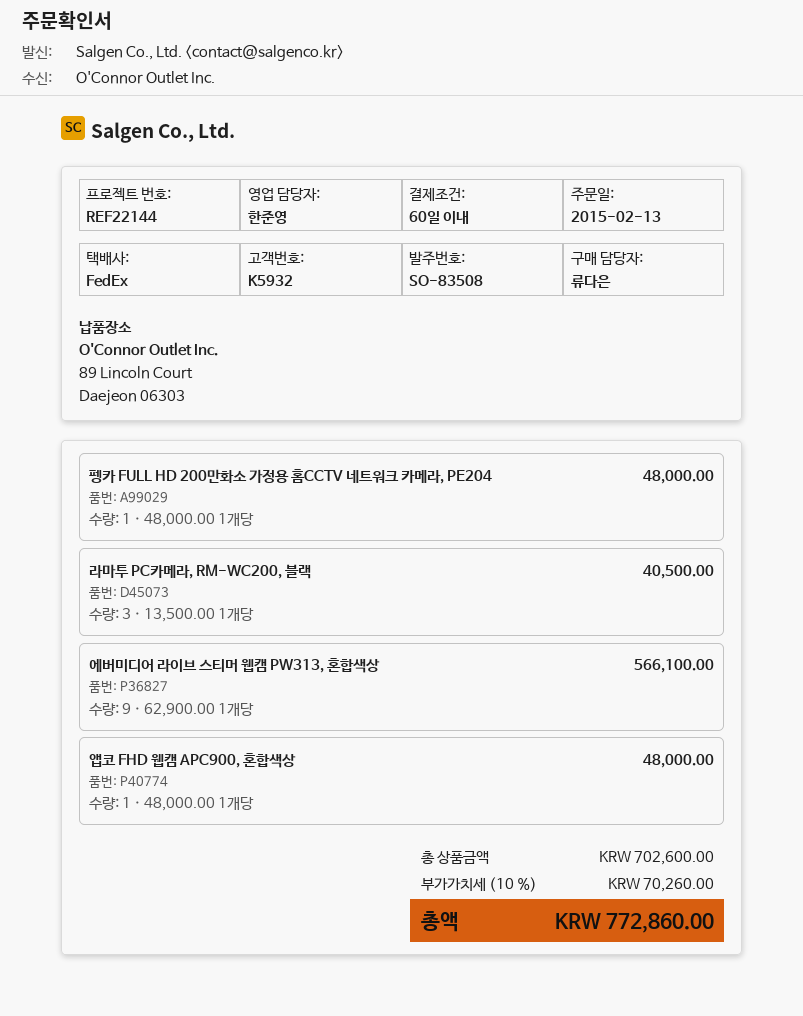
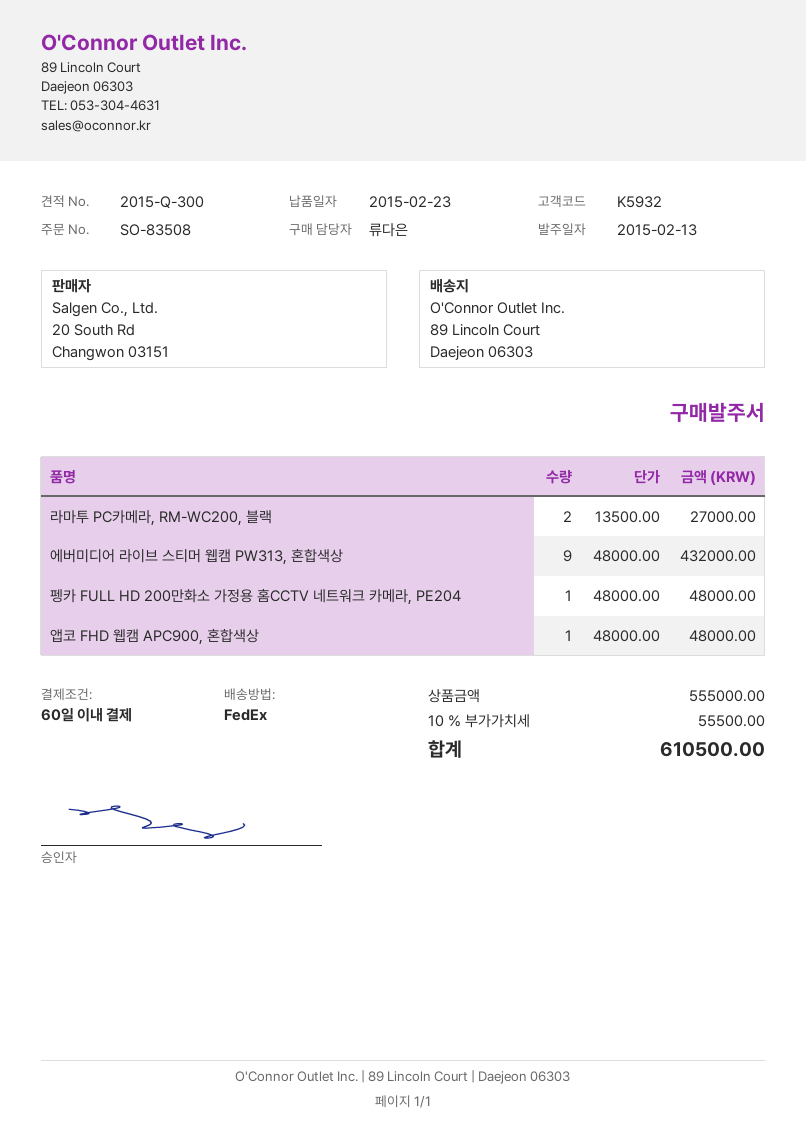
라마투 PC카메라, RM-WC200, 블랙: 3 x 13500.00 = 40500.00 -> 2 x 13500.00 = 27000.00
에버미디어 라이브 스티머 웹캠 PW313, 혼합색상: 9 x 62900.00 = 566100.00 -> 9 x 48000.00 = 432000.00
subtotal: 702600.00 -> 555000.00
tax: 10% = 70260.00 -> 10% = 55500.00
total: 772860.00 -> 610500.00

